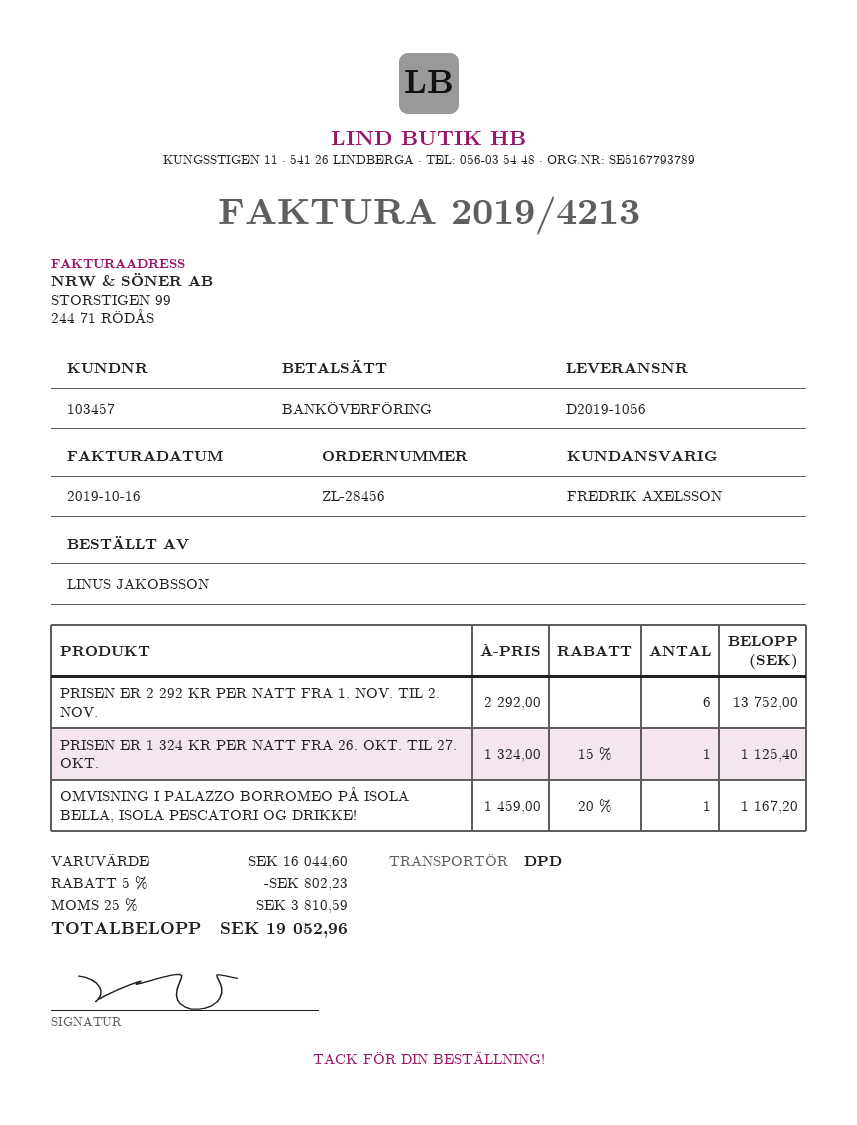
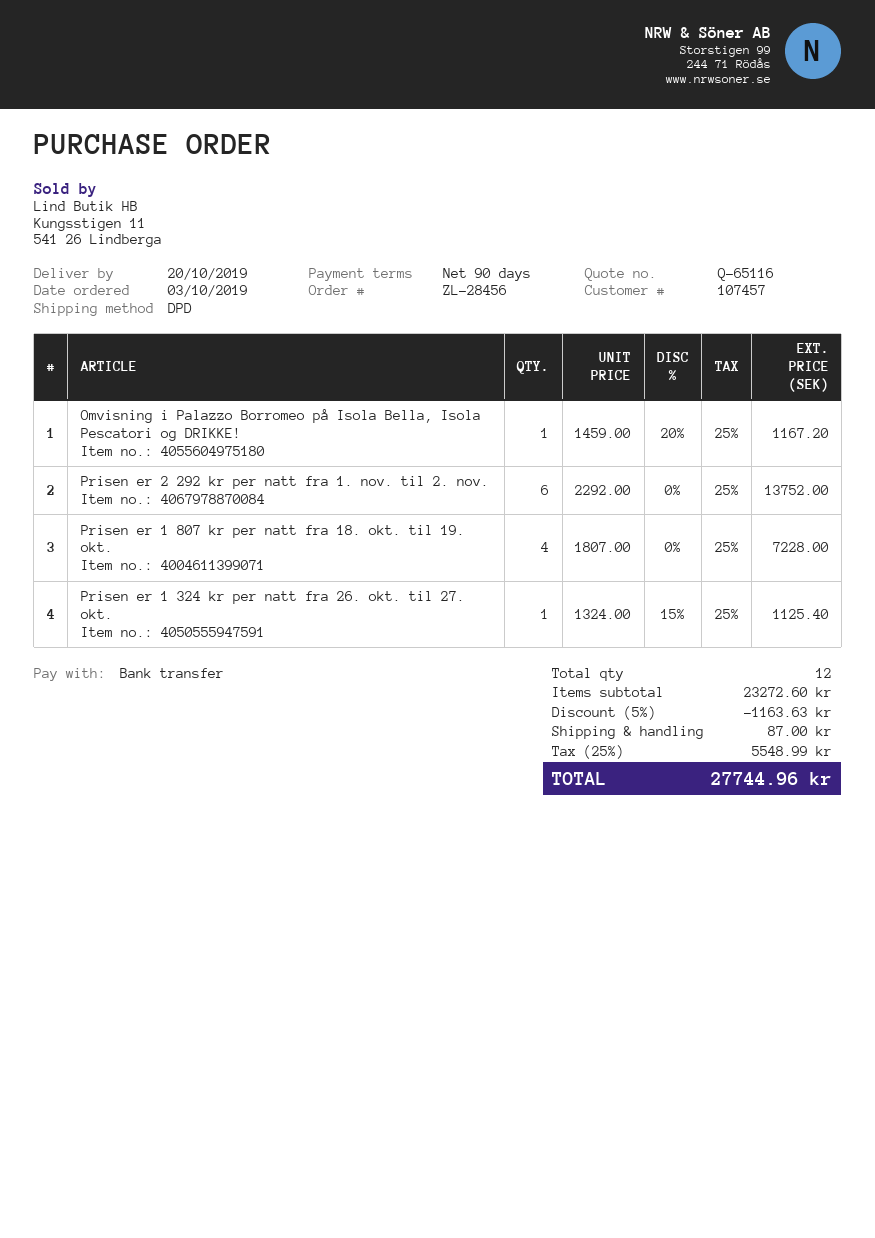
customer number: 103457 -> 107457
Prisen er 1 807 kr per natt fra 18. okt. til 19. okt.: none -> 4 x 1807.00 = 7228.00
subtotal: 16044.60 -> 23272.60
discount: 5% = 802.23 -> 5% = 1163.63
shipping: none -> 87.00
tax: 25% = 3810.59 -> 25% = 5548.99
total: 19052.96 -> 27744.96

